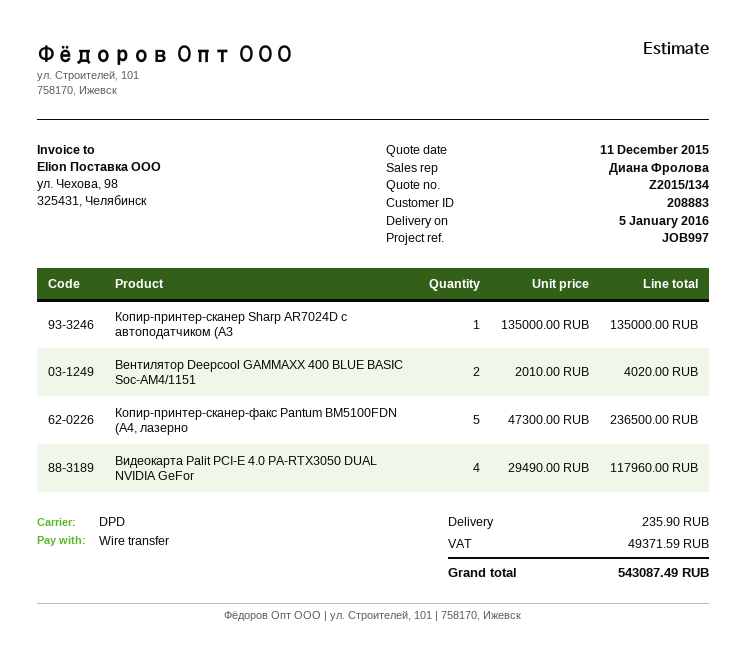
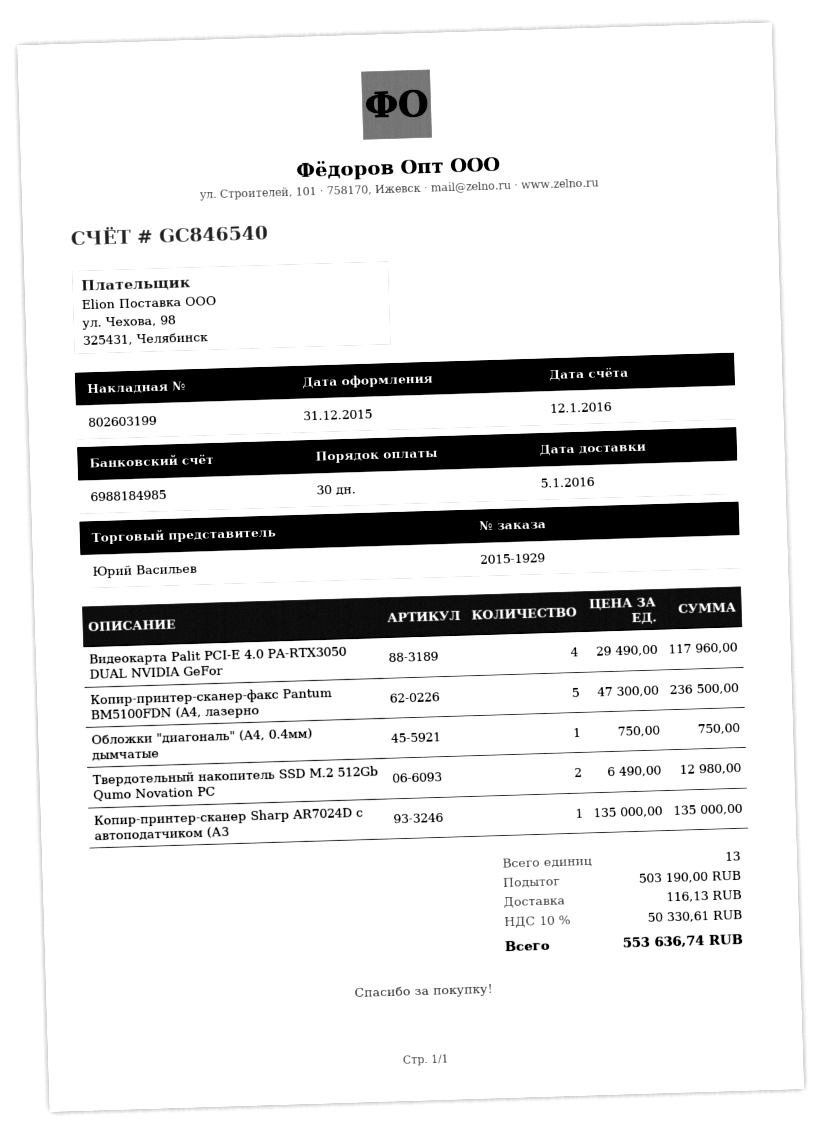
sales rep: Диана Фролова -> Юрий Васильев
Вентилятор Deepcool GAMMAXX 400 BLUE BASIC Soc-AM4/1151: 2 x 2010.00 = 4020.00 -> none
Обложки "диагональ" (A4, 0.4мм) дымчатые: none -> 1 x 750.00 = 750.00
Твердотельный накопитель SSD M.2 512Gb Qumo Novation PC: none -> 2 x 6490.00 = 12980.00
shipping: 235.90 -> 116.13
tax: 49371.59 -> 50330.61
total: 543087.49 -> 553636.74

